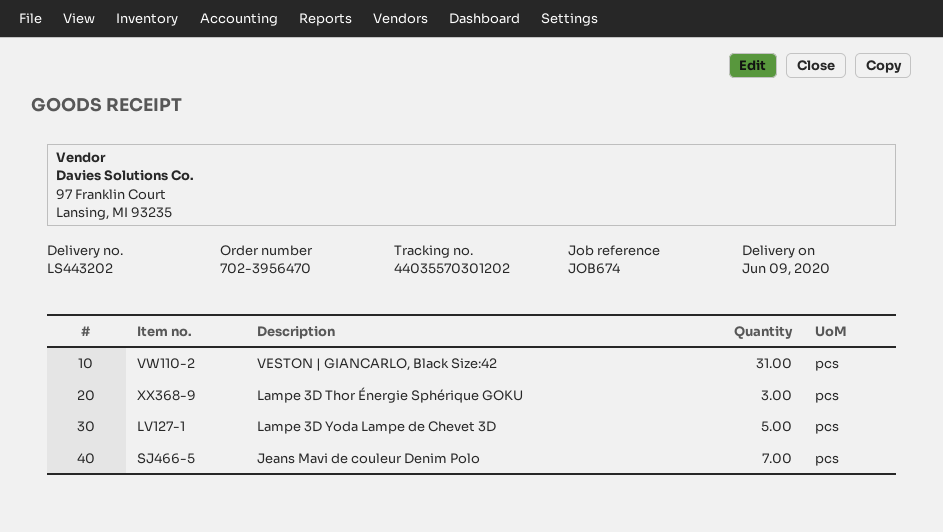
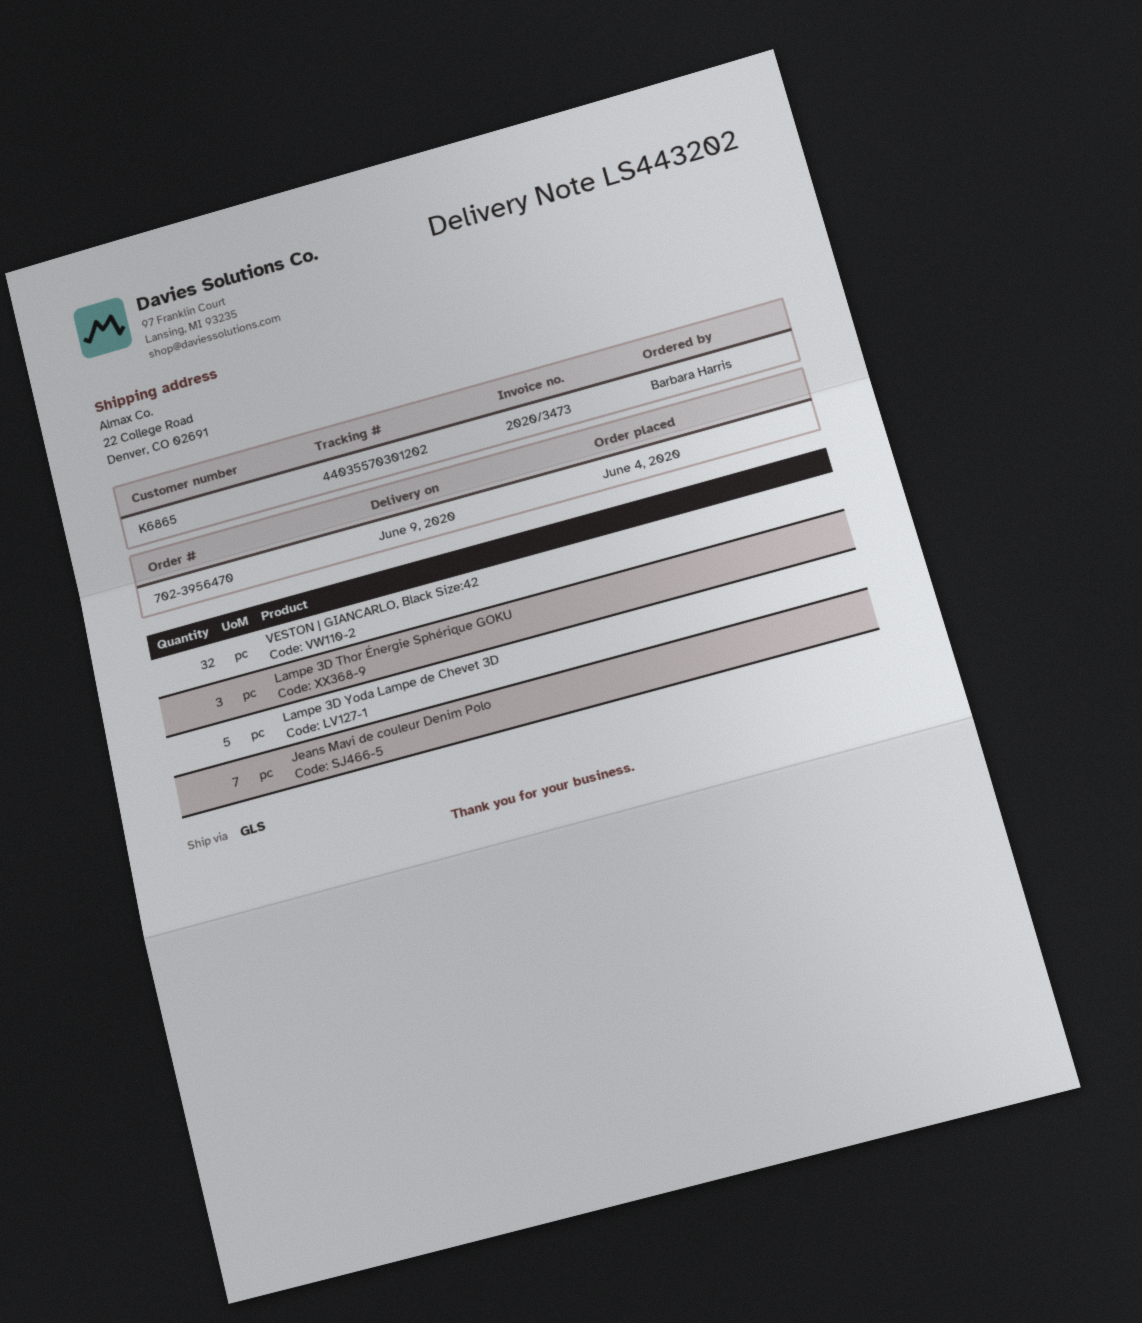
VESTON | GIANCARLO, Black Size:42: 31 -> 32

